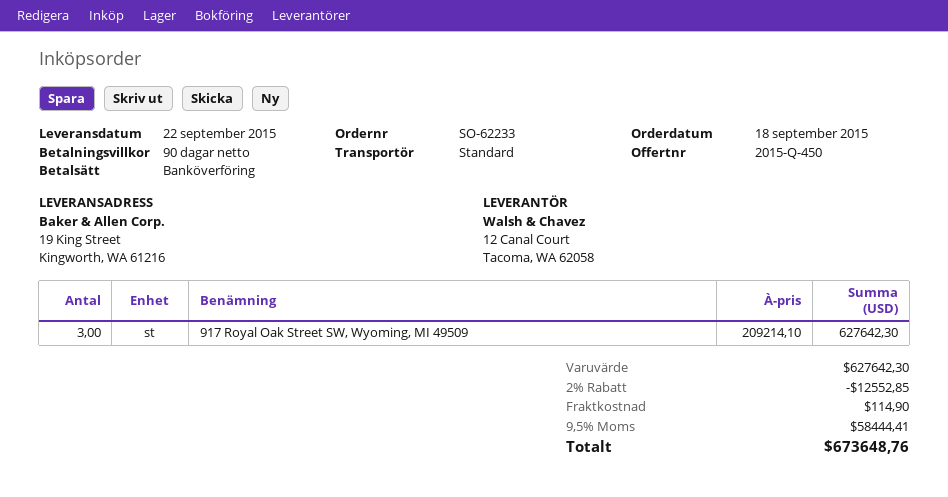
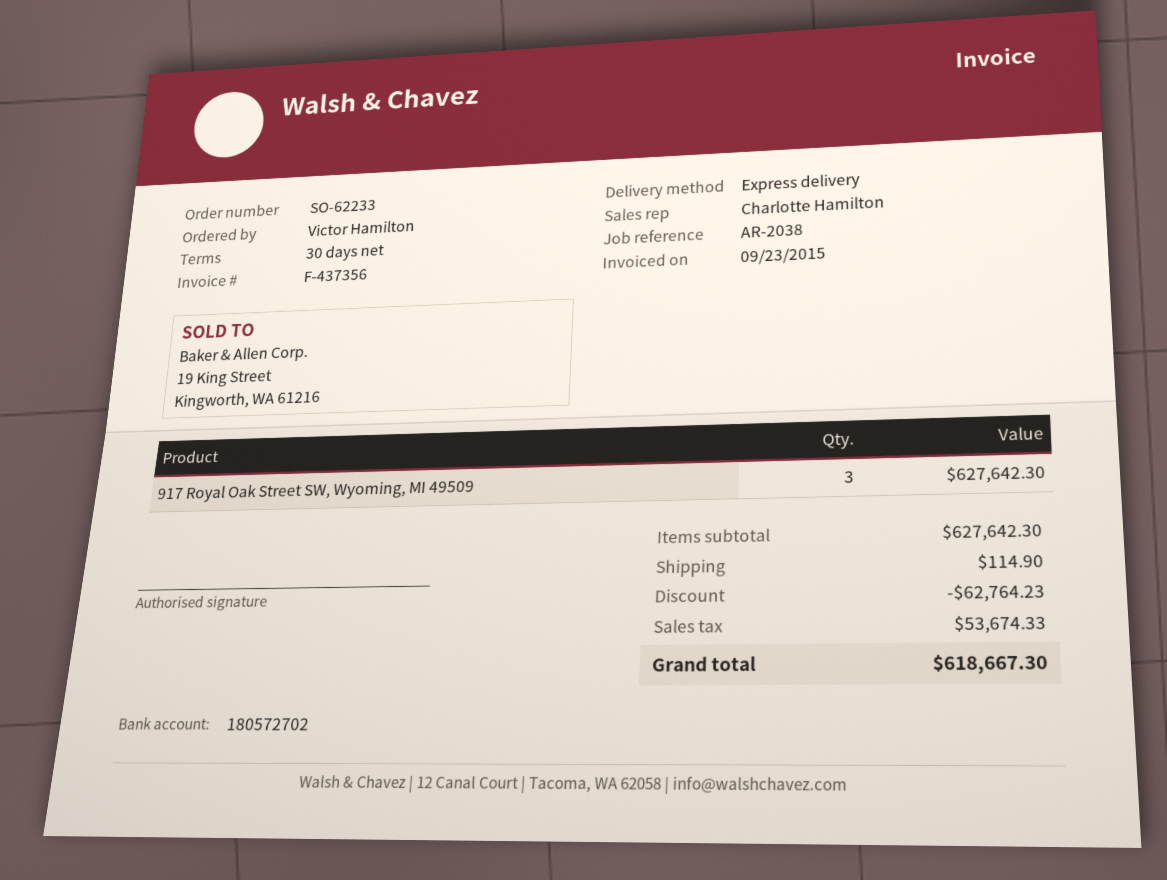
payment terms: 90 days -> 30 days
shipping method: standard -> express
discount: 12552.85 -> 62764.23
tax: 58444.41 -> 53674.33
total: 673648.76 -> 618667.30

